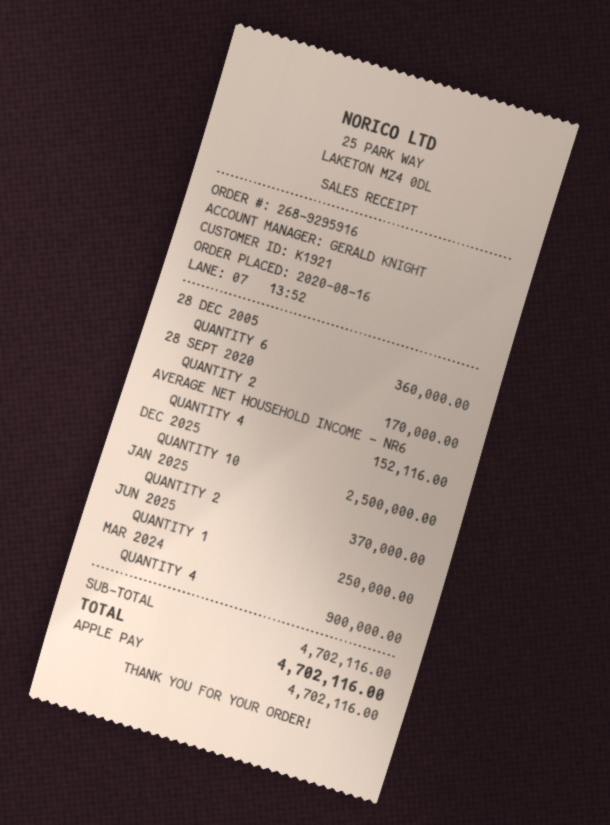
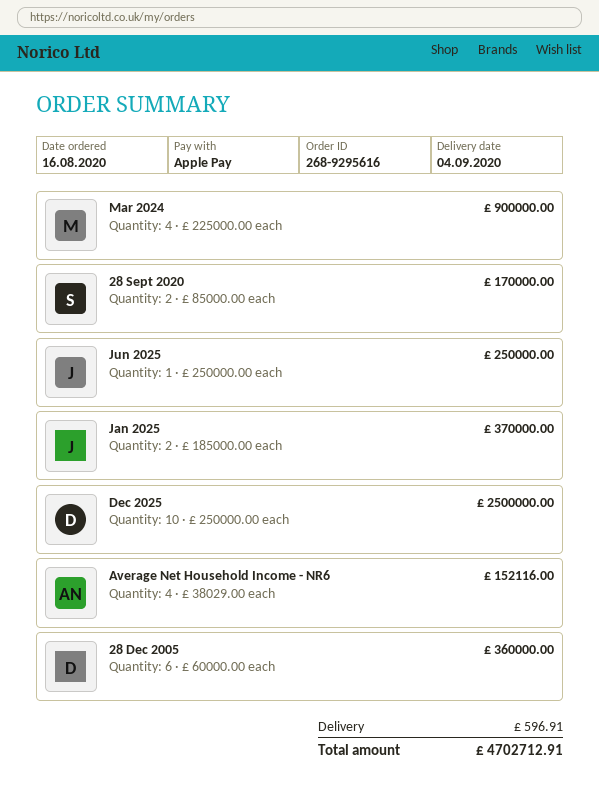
order number: 268-9295916 -> 268-9295616
shipping: none -> 596.91
total: 4702116.00 -> 4702712.91

